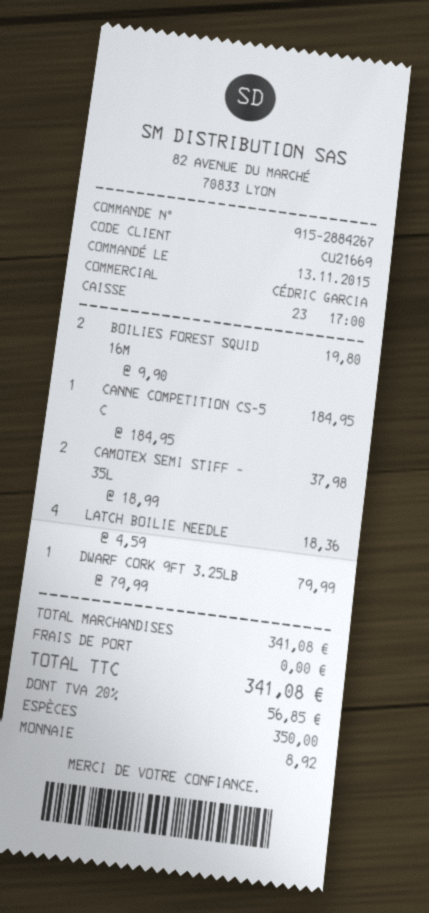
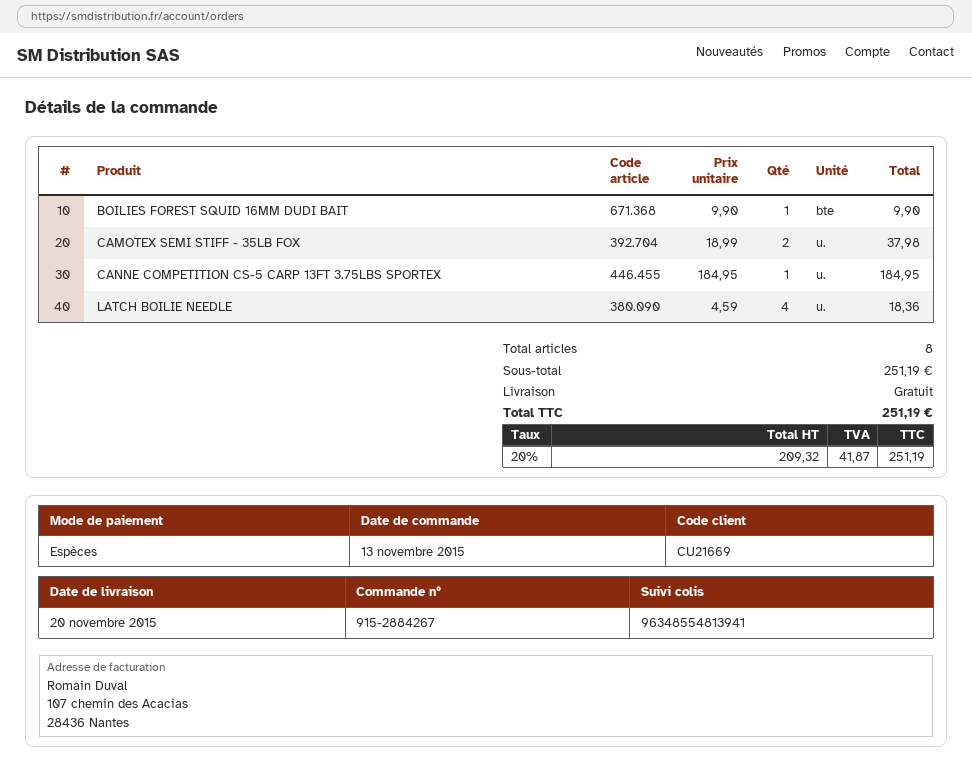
BOILIES FOREST SQUID 16M: 2 x 9.90 = 19.80 -> 1 x 9.90 = 9.90
DWARF CORK 9FT 3.25LB: 1 x 79.99 = 79.99 -> none
subtotal: 341.08 -> 251.19
tax: 20% = 56.85 -> 20% = 41.87
total: 341.08 -> 251.19

